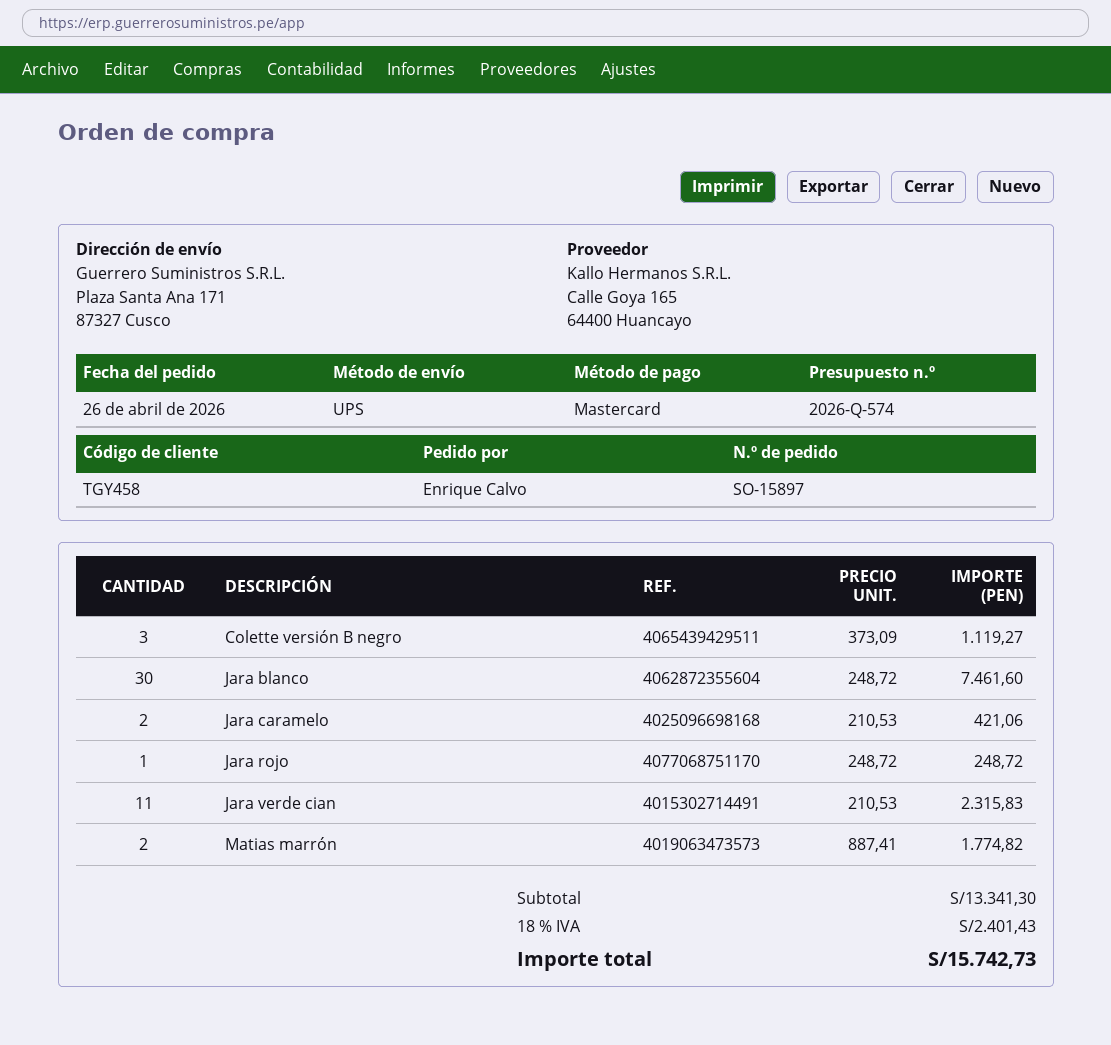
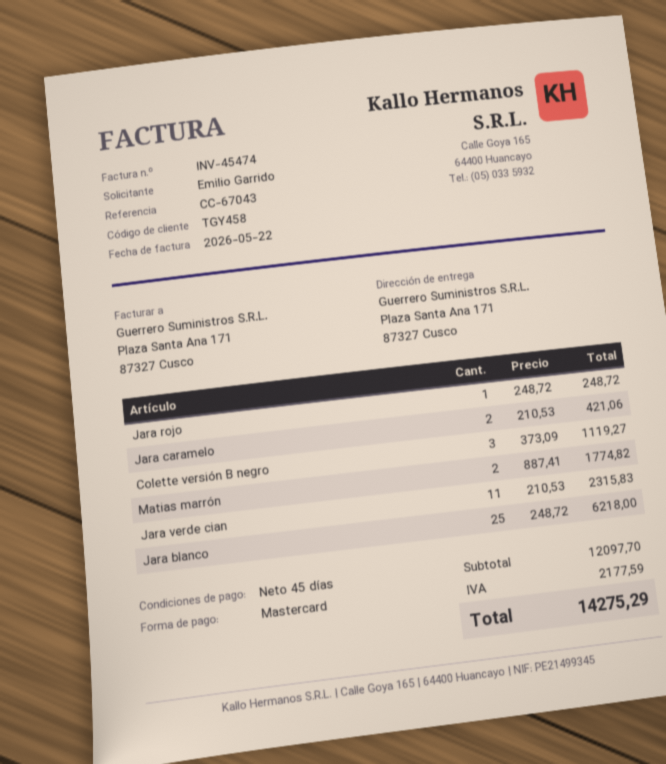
ordered by: Enrique Calvo -> Emilio Garrido
Jara blanco: 30 x 248.72 = 7461.60 -> 25 x 248.72 = 6218.00
subtotal: 13341.30 -> 12097.70
tax: 2401.43 -> 2177.59
total: 15742.73 -> 14275.29

